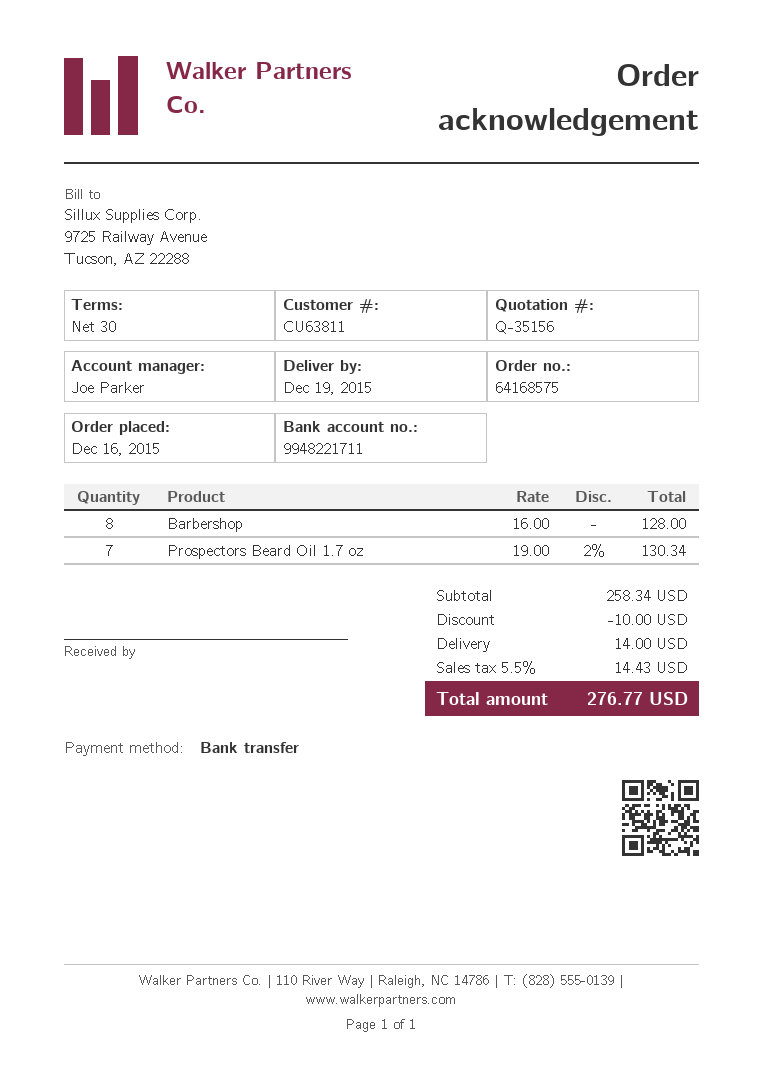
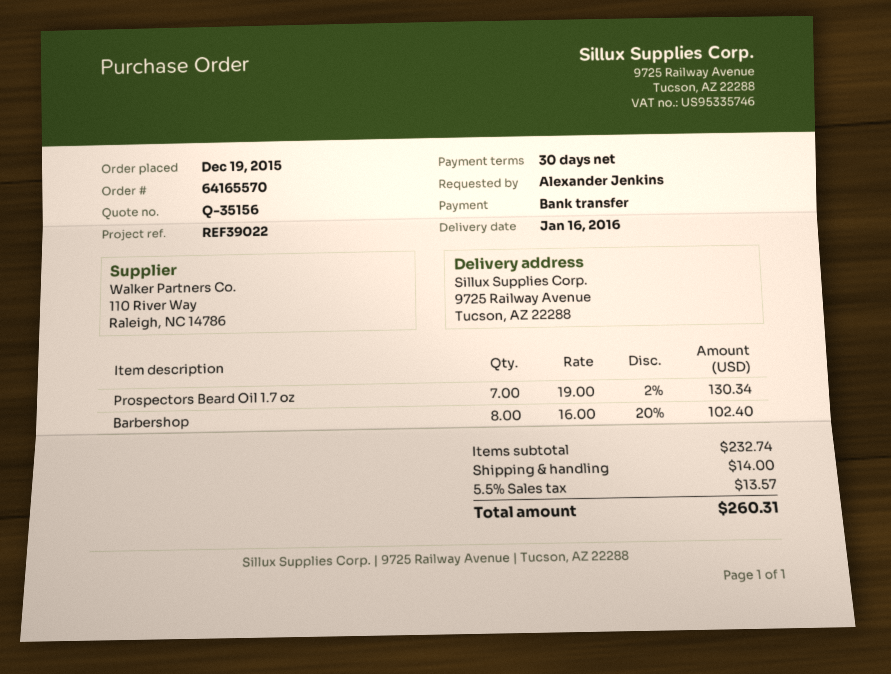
order number: 64168575 -> 64165570
order date: 2015-12-16 -> 2015-12-19
delivery date: 2015-12-19 -> 2016-01-16
Barbershop: 8 x 16.00 = 128.00 -> 8 x 16.00 - 20% = 102.40
subtotal: 258.34 -> 232.74
discount: 10.00 -> none
tax: 5.5% = 14.43 -> 5.5% = 13.57
total: 276.77 -> 260.31

